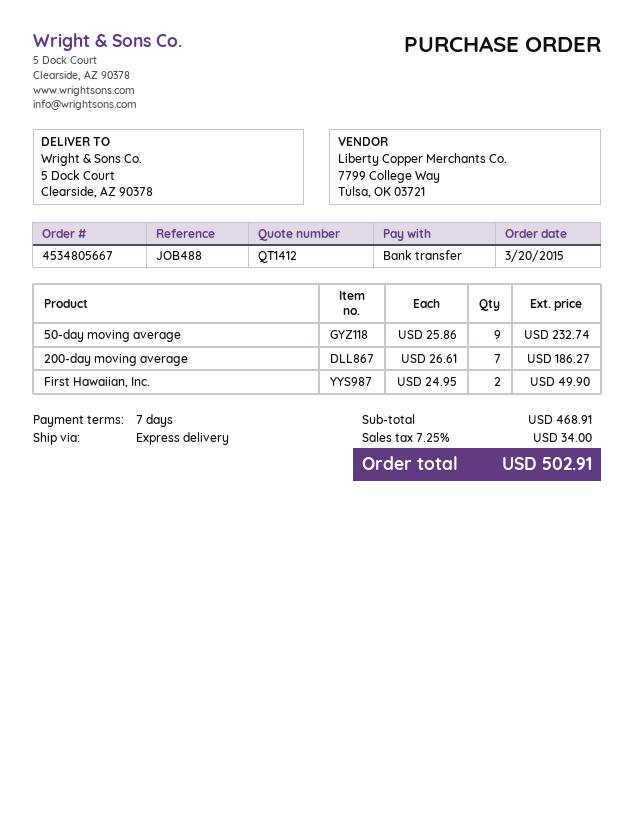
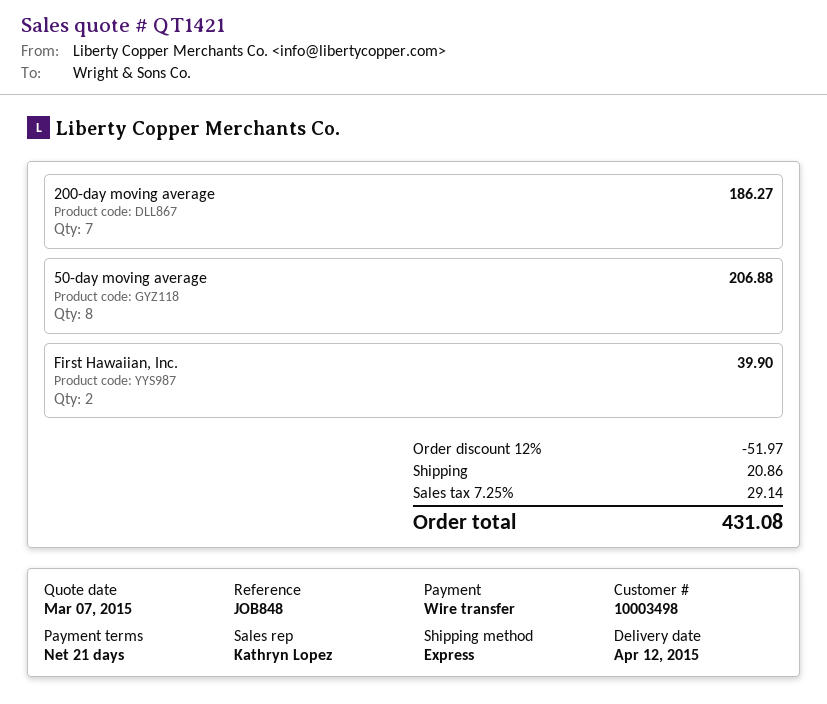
quote number: QT1412 -> QT1421
payment terms: 7 days -> 21 days
reference: JOB488 -> JOB848
50-day moving average: 9 for 232.74 -> 8 for 206.88
First Hawaiian, Inc.: 2 for 49.90 -> 2 for 39.90
discount: none -> 12% = 51.97
shipping: none -> 20.86
tax: 7.25% = 34.00 -> 7.25% = 29.14
total: 502.91 -> 431.08

